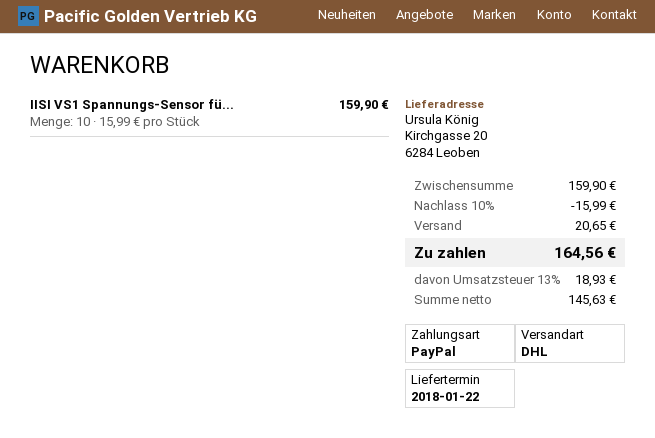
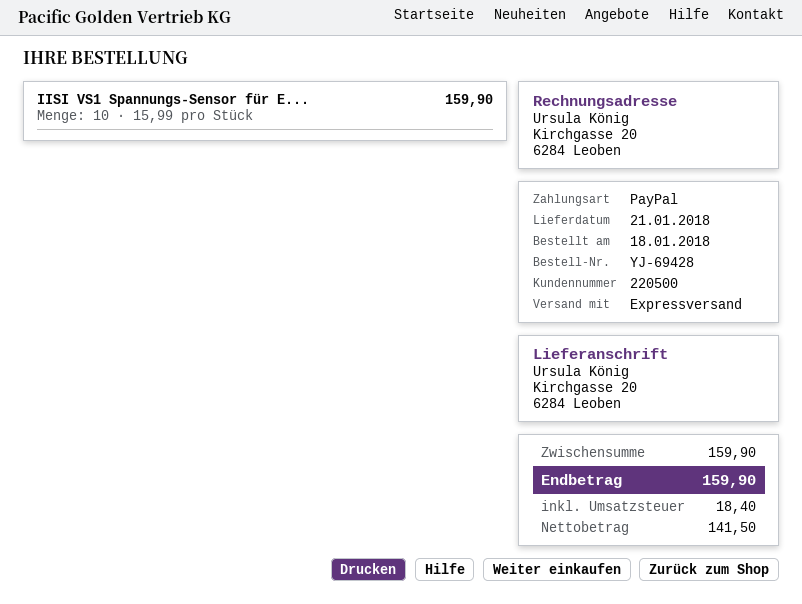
delivery date: 2018-01-22 -> 2018-01-21
shipping method: DHL -> express
discount: 10% = 15.99 -> none
shipping: 20.65 -> none
net: 145.63 -> 141.50
tax: 18.93 -> 18.40
total: 164.56 -> 159.90

